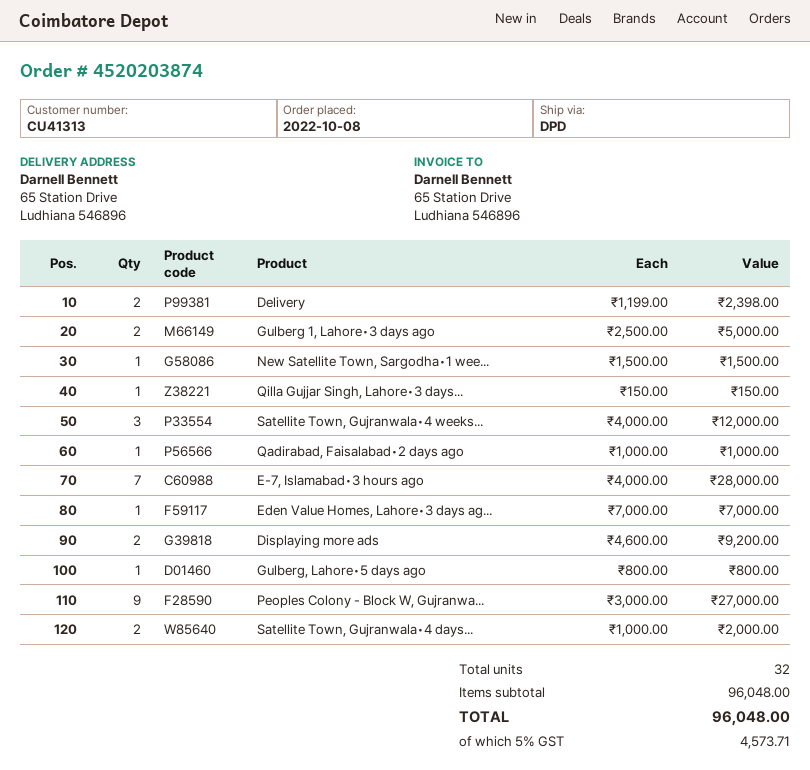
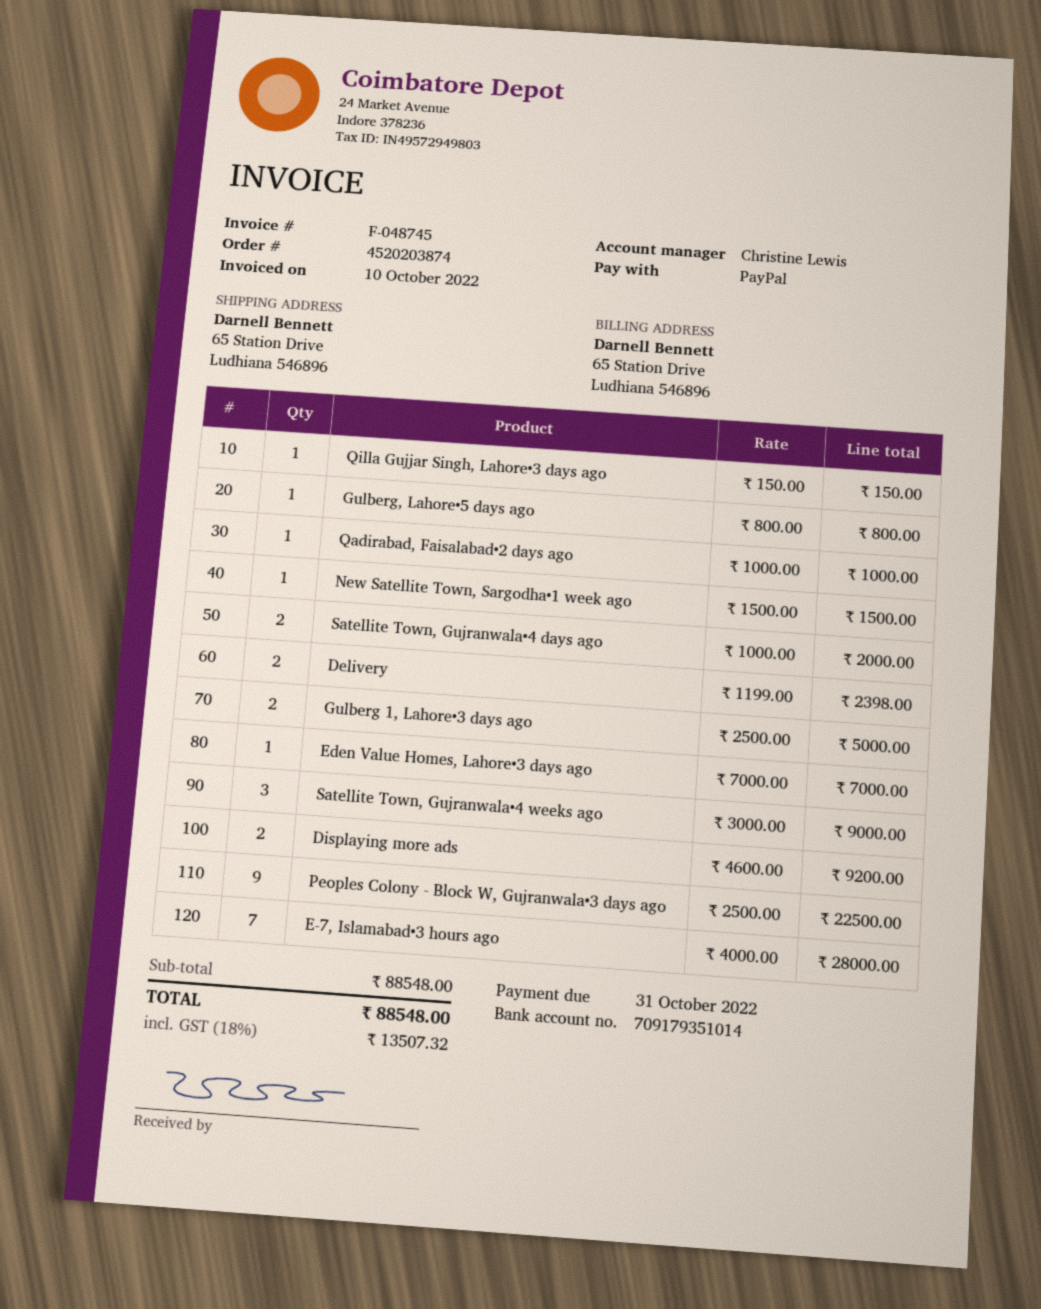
Satellite Town, Gujranwala•4 weeks...: 3 x 4000.00 = 12000.00 -> 3 x 3000.00 = 9000.00
Peoples Colony - Block W, Gujranwa...: 9 x 3000.00 = 27000.00 -> 9 x 2500.00 = 22500.00
subtotal: 96048.00 -> 88548.00
tax: 5% = 4573.71 -> 18% = 13507.32
total: 96048.00 -> 88548.00

